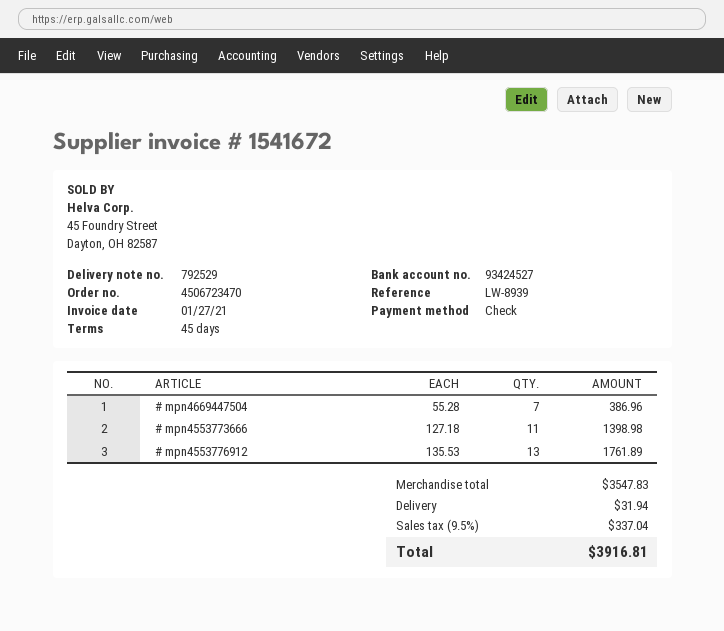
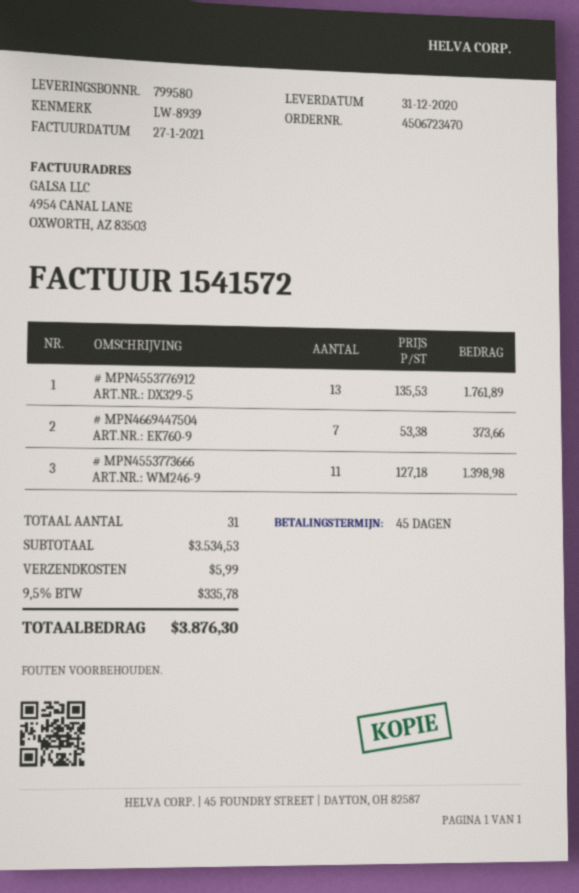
delivery note number: 792529 -> 799580
invoice number: 1541672 -> 1541572
# mpn4669447504: 7 x 55.28 = 386.96 -> 7 x 53.38 = 373.66
subtotal: 3547.83 -> 3534.53
shipping: 31.94 -> 5.99
tax: 9.5% = 337.04 -> 9.5% = 335.78
total: 3916.81 -> 3876.30

